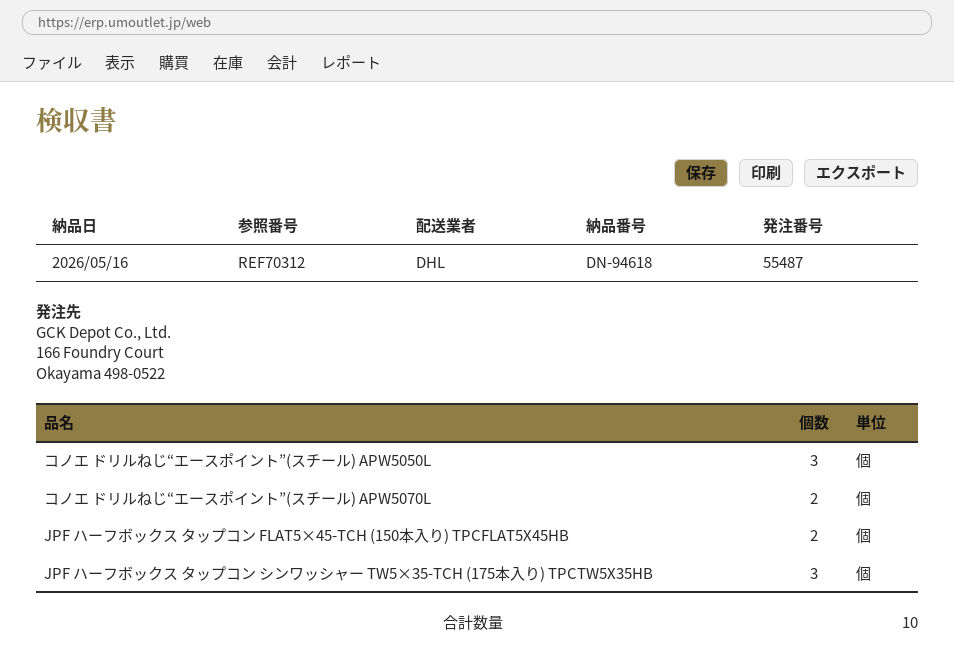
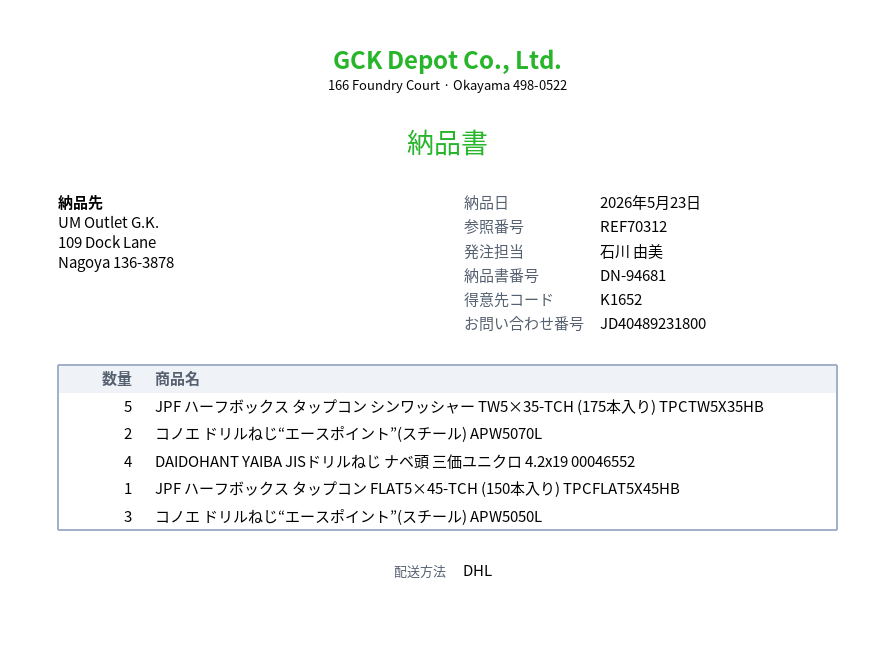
delivery note number: DN-94618 -> DN-94681
delivery date: 2026-05-16 -> 2026-05-23
JPF ハーフボックス タップコン FLAT5×45-TCH (150本入り) TPCFLAT5X45HB: 2 -> 1
JPF ハーフボックス タップコン シンワッシャー TW5×35-TCH (175本入り) TPCTW5X35HB: 3 -> 5
DAIDOHANT YAIBA JISドリルねじ ナベ頭 三価ユニクロ 4.2x19 00046552: none -> 4

